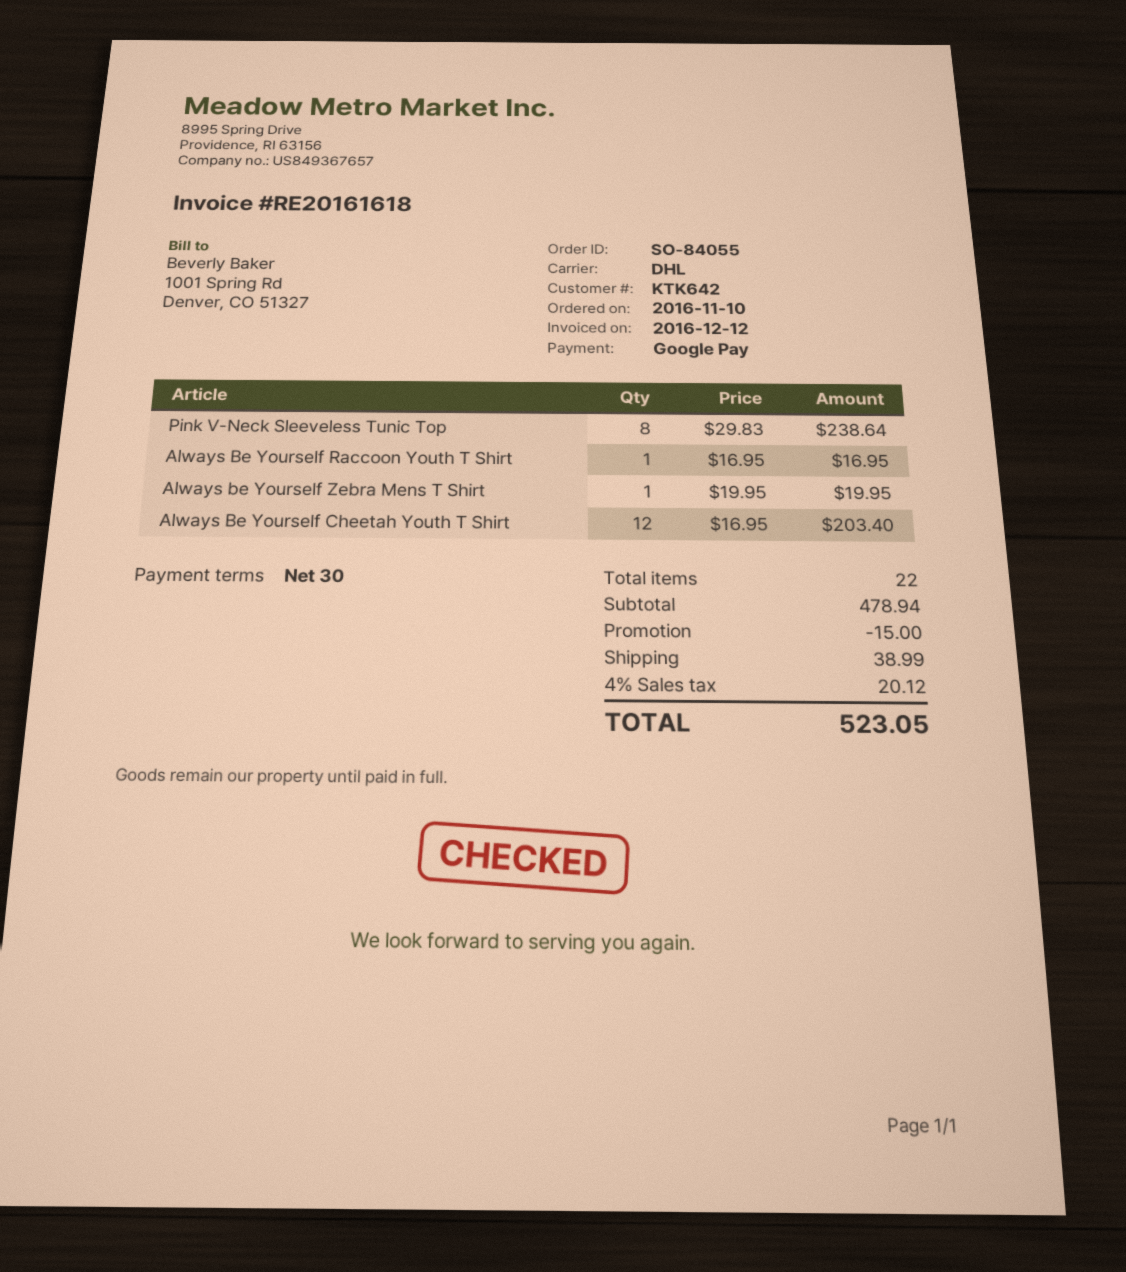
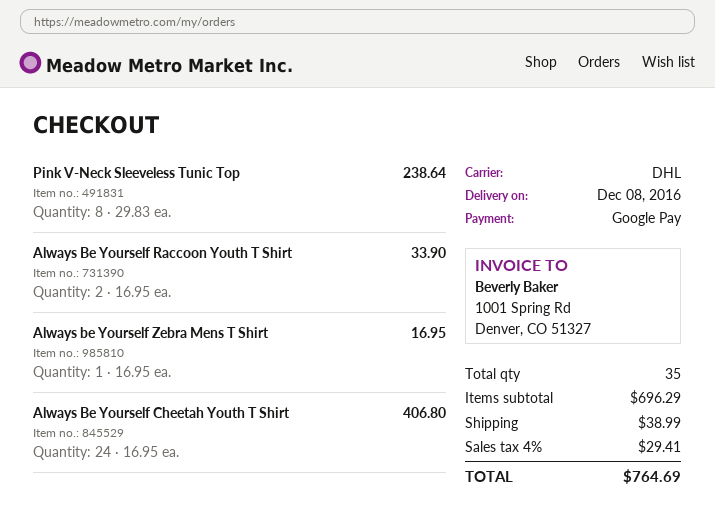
Always Be Yourself Raccoon Youth T Shirt: 1 x 16.95 = 16.95 -> 2 x 16.95 = 33.90
Always be Yourself Zebra Mens T Shirt: 1 x 19.95 = 19.95 -> 1 x 16.95 = 16.95
Always Be Yourself Cheetah Youth T Shirt: 12 x 16.95 = 203.40 -> 24 x 16.95 = 406.80
total quantity: 22 -> 35
subtotal: 478.94 -> 696.29
discount: 15.00 -> none
tax: 4% = 20.12 -> 4% = 29.41
total: 523.05 -> 764.69

